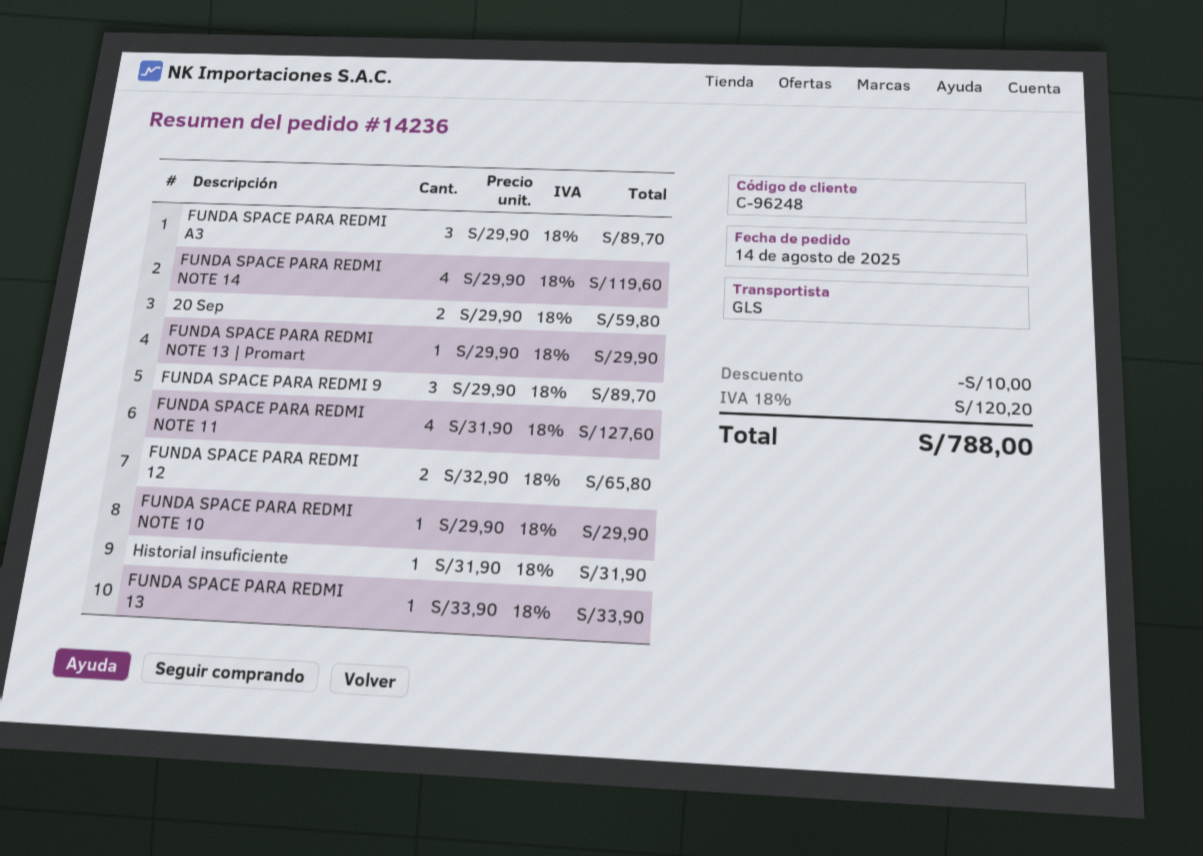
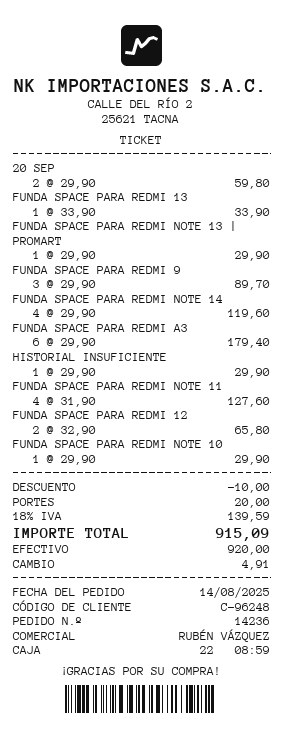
FUNDA SPACE PARA REDMI A3: 3 x 29.90 = 89.70 -> 6 x 29.90 = 179.40
Historial insuficiente: 1 x 31.90 = 31.90 -> 1 x 29.90 = 29.90
shipping: none -> 20.00
tax: 18% = 120.20 -> 18% = 139.59
total: 788.00 -> 915.09

